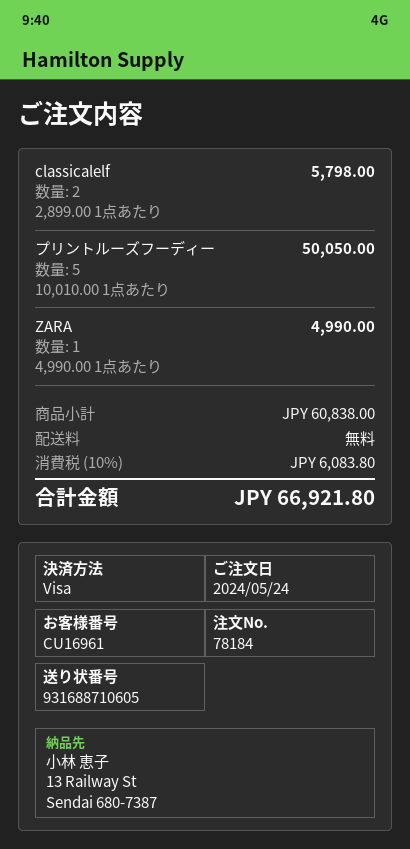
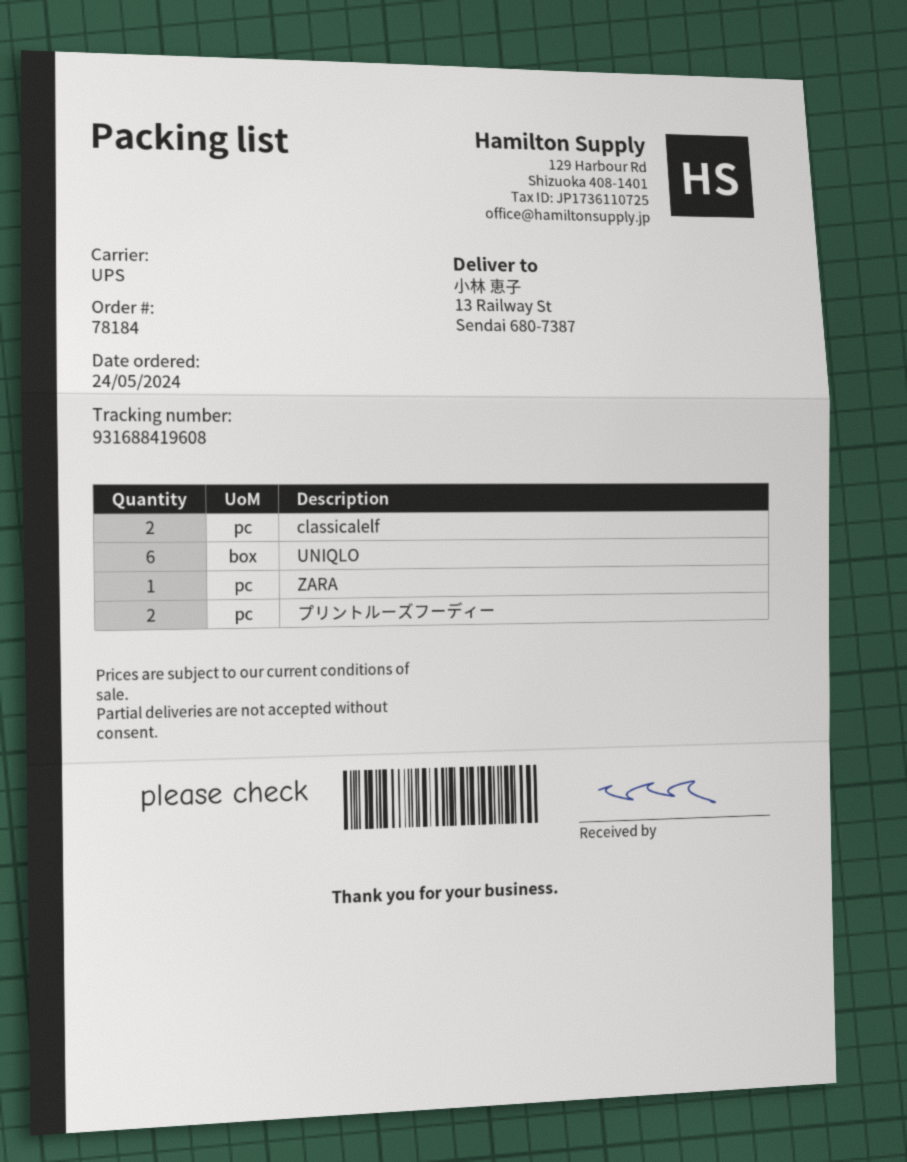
tracking number: 931688710605 -> 931688419608
プリントルーズフーディー: 5 -> 2
UNIQLO: none -> 6

